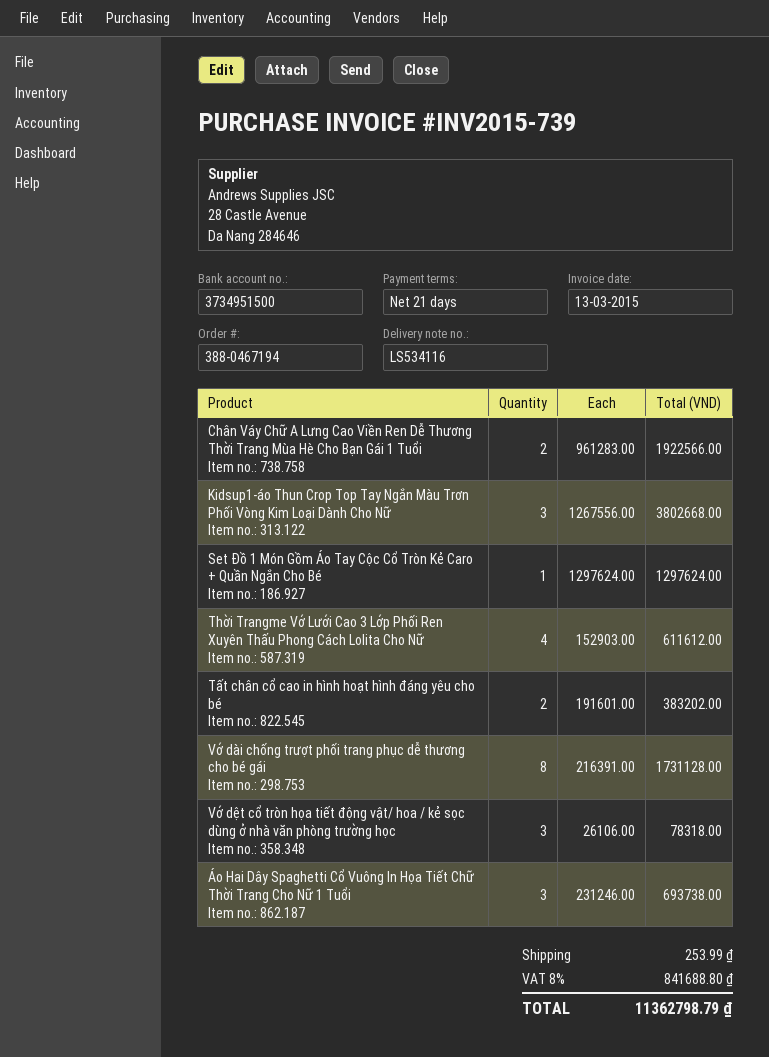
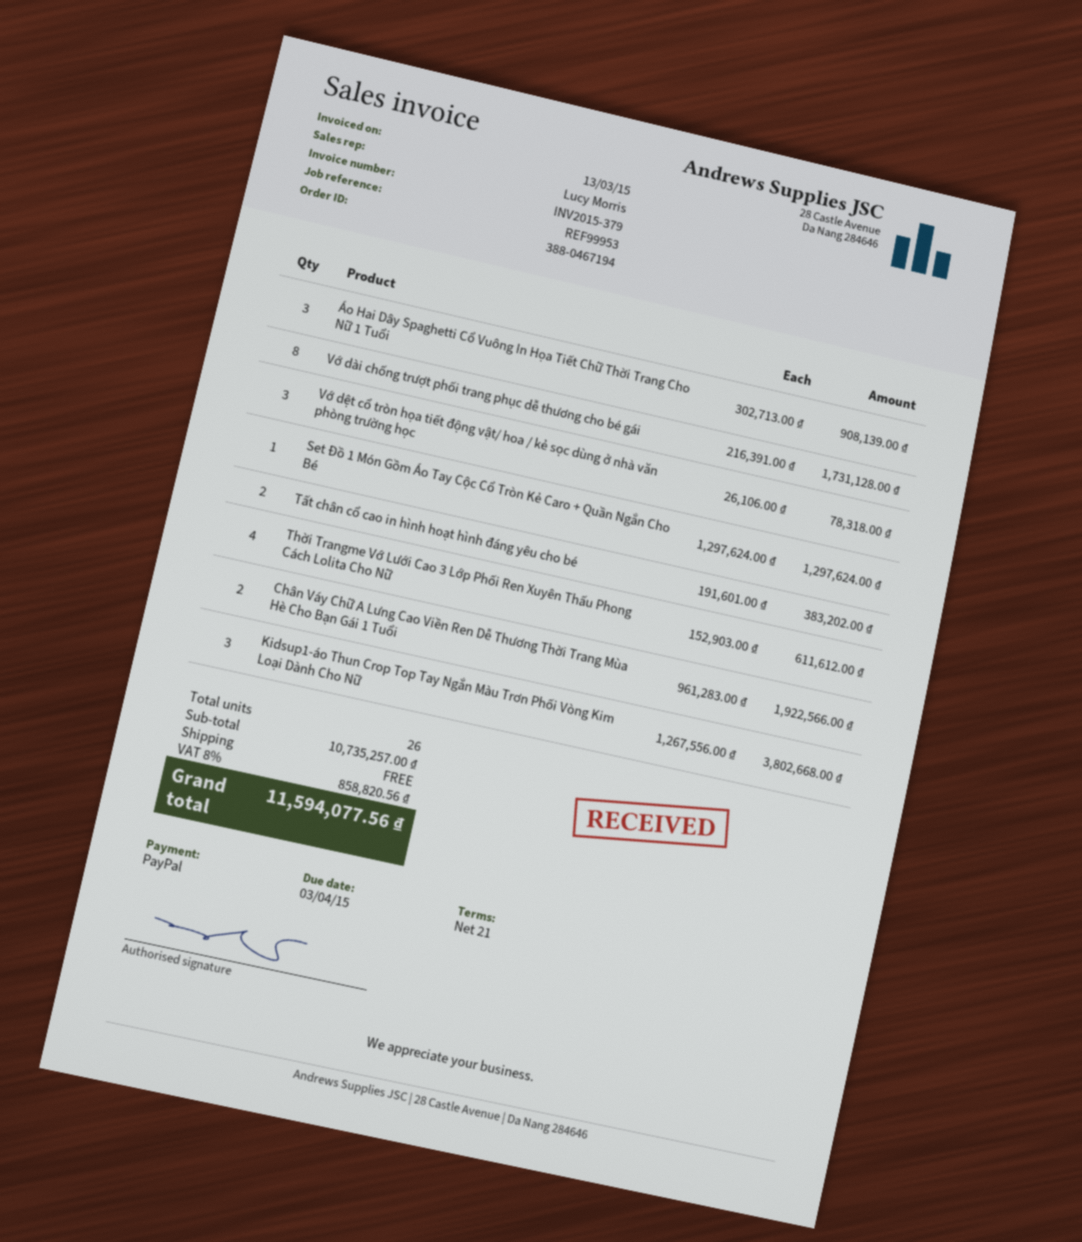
invoice number: INV2015-739 -> INV2015-379
Áo Hai Dây Spaghetti Cổ Vuông In Họa Tiết Chữ Thời Trang Cho Nữ 1 Tuổi: 3 x 231246.00 = 693738.00 -> 3 x 302713.00 = 908139.00
shipping: 253.99 -> 0.00
tax: 8% = 841688.80 -> 8% = 858820.56
total: 11362798.79 -> 11594077.56

